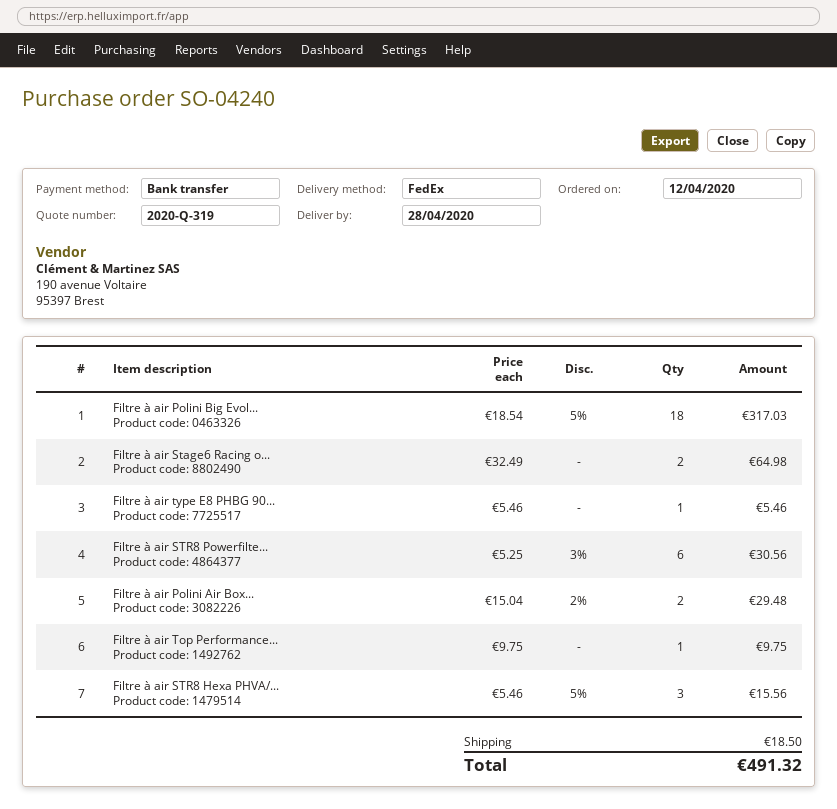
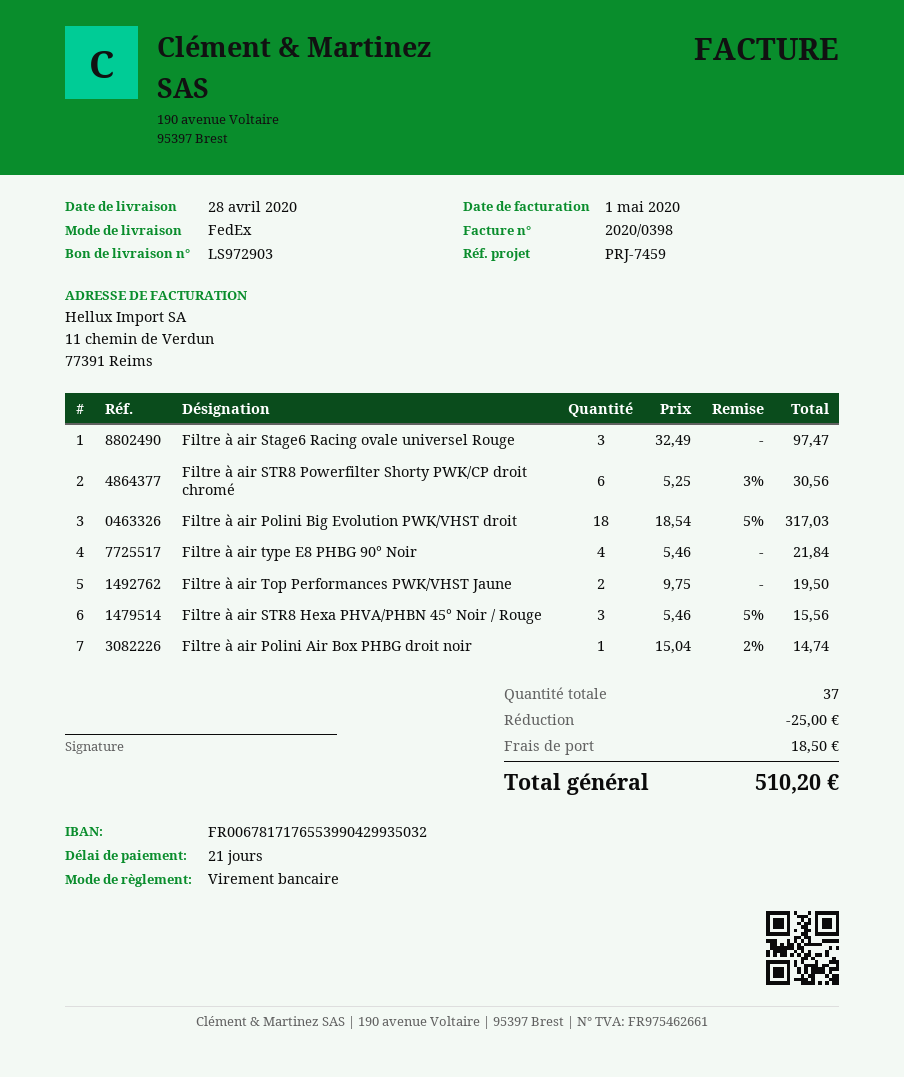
Filtre à air Stage6 Racing o...: 2 x 32.49 = 64.98 -> 3 x 32.49 = 97.47
Filtre à air type E8 PHBG 90...: 1 x 5.46 = 5.46 -> 4 x 5.46 = 21.84
Filtre à air Polini Air Box...: 2 x 15.04 - 2% = 29.48 -> 1 x 15.04 - 2% = 14.74
Filtre à air Top Performance...: 1 x 9.75 = 9.75 -> 2 x 9.75 = 19.50
discount: none -> 25.00
total: 491.32 -> 510.20

